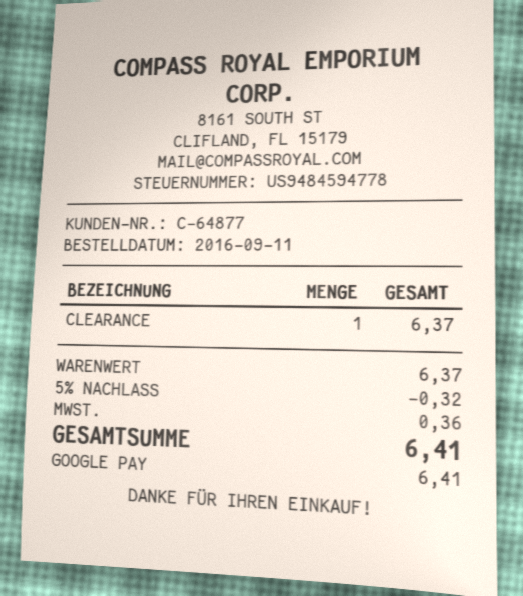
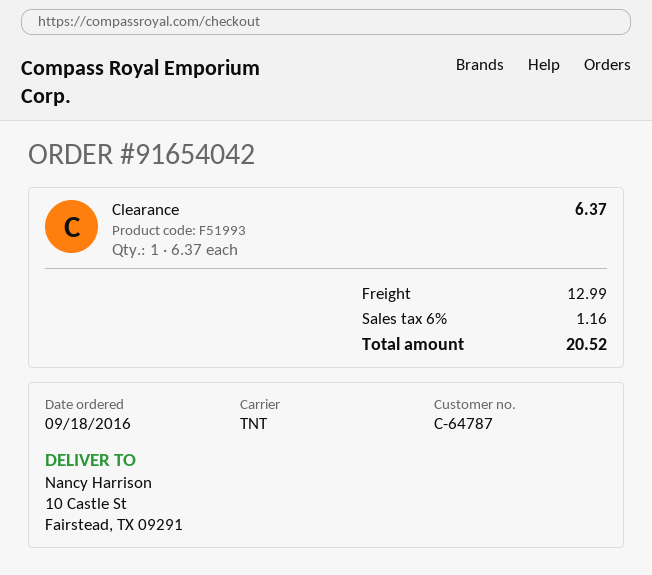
order date: 2016-09-11 -> 2016-09-18
customer number: C-64877 -> C-64787
discount: 5% = 0.32 -> none
shipping: none -> 12.99
tax: 0.36 -> 1.16
total: 6.41 -> 20.52

